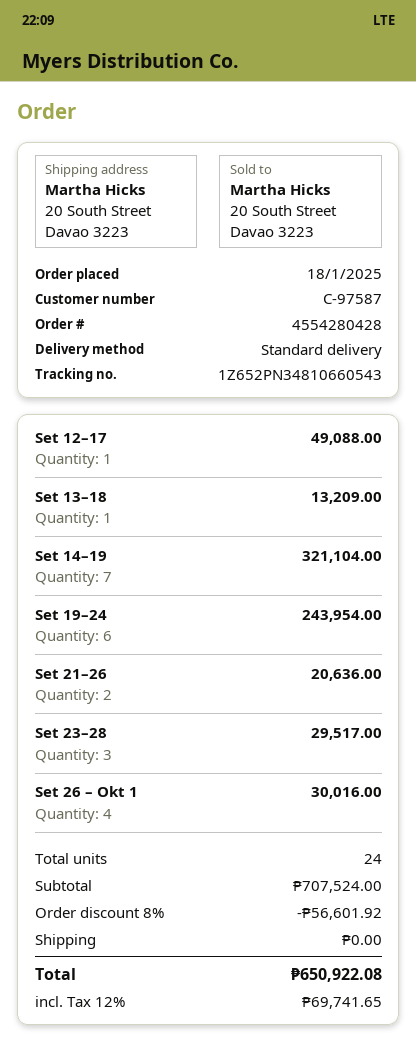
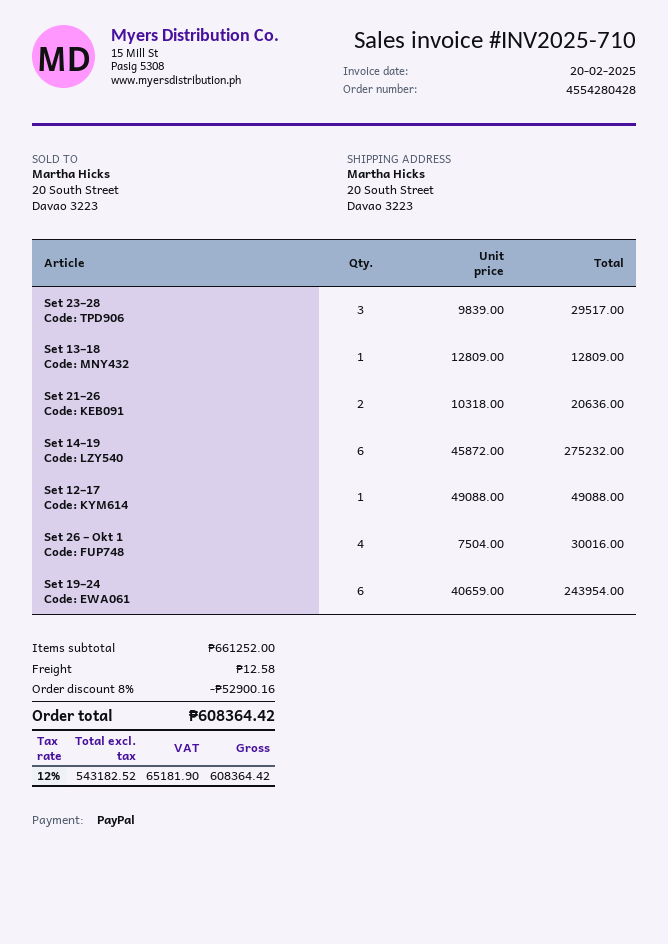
Set 13–18: 1 for 13209.00 -> 1 for 12809.00
Set 14–19: 7 for 321104.00 -> 6 for 275232.00
subtotal: 707524.00 -> 661252.00
discount: 8% = 56601.92 -> 8% = 52900.16
shipping: 0.00 -> 12.58
tax: 12% = 69741.65 -> 12% = 65181.90
total: 650922.08 -> 608364.42

